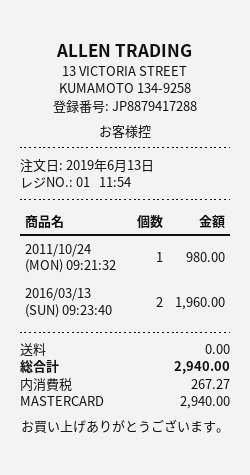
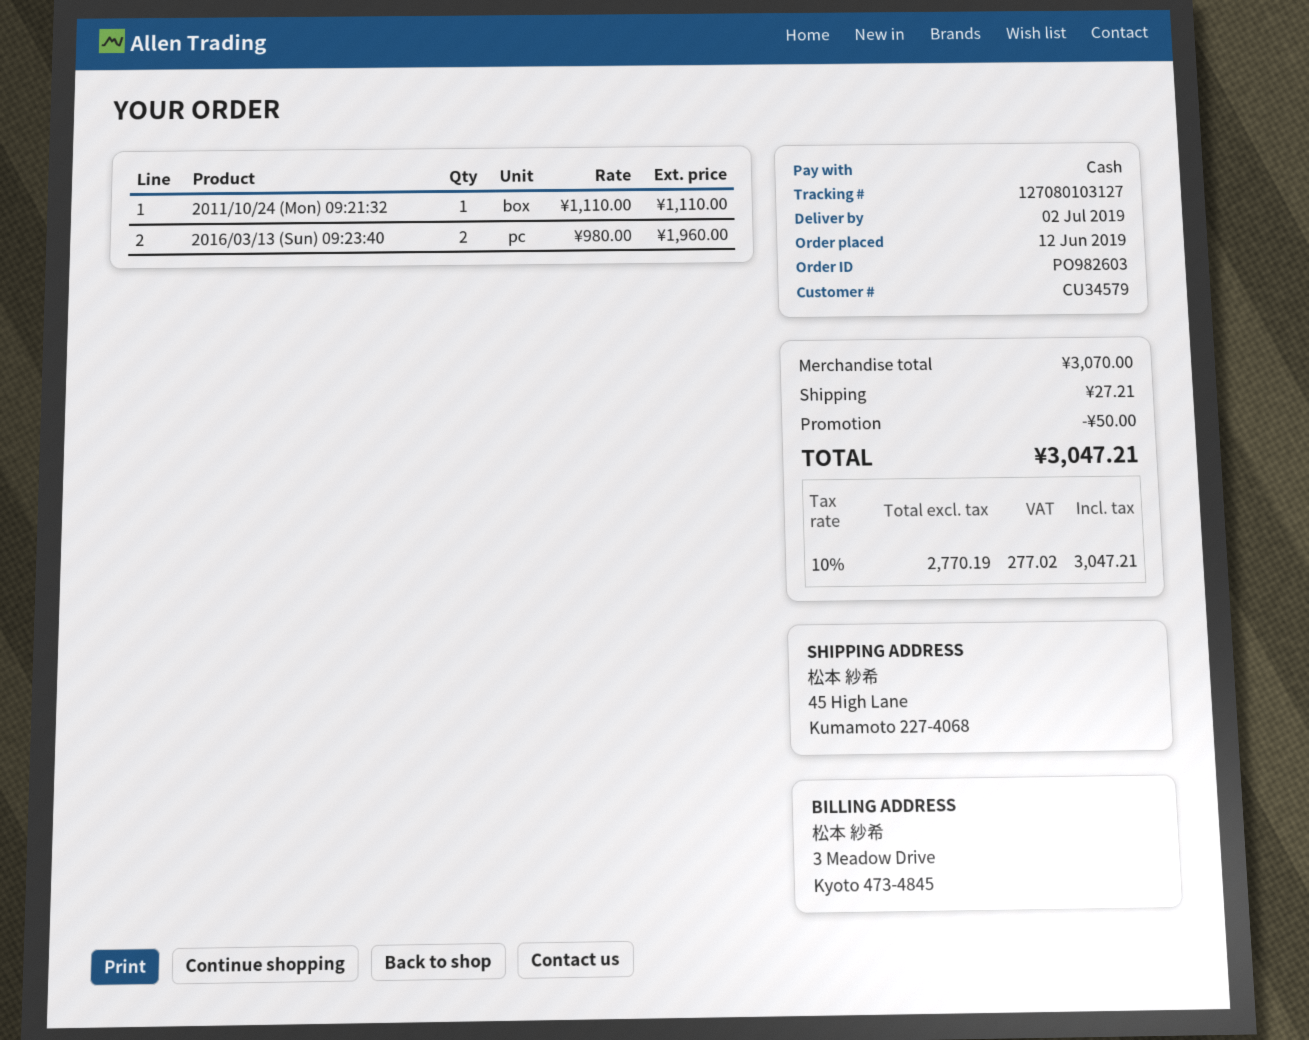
order date: 2019-06-13 -> 2019-06-12
payment method: Mastercard -> cash
2011/10/24 (MON) 09:21:32: 1 for 980.00 -> 1 for 1110.00
discount: none -> 50.00
shipping: 0.00 -> 27.21
tax: 267.27 -> 277.02
total: 2940.00 -> 3047.21

